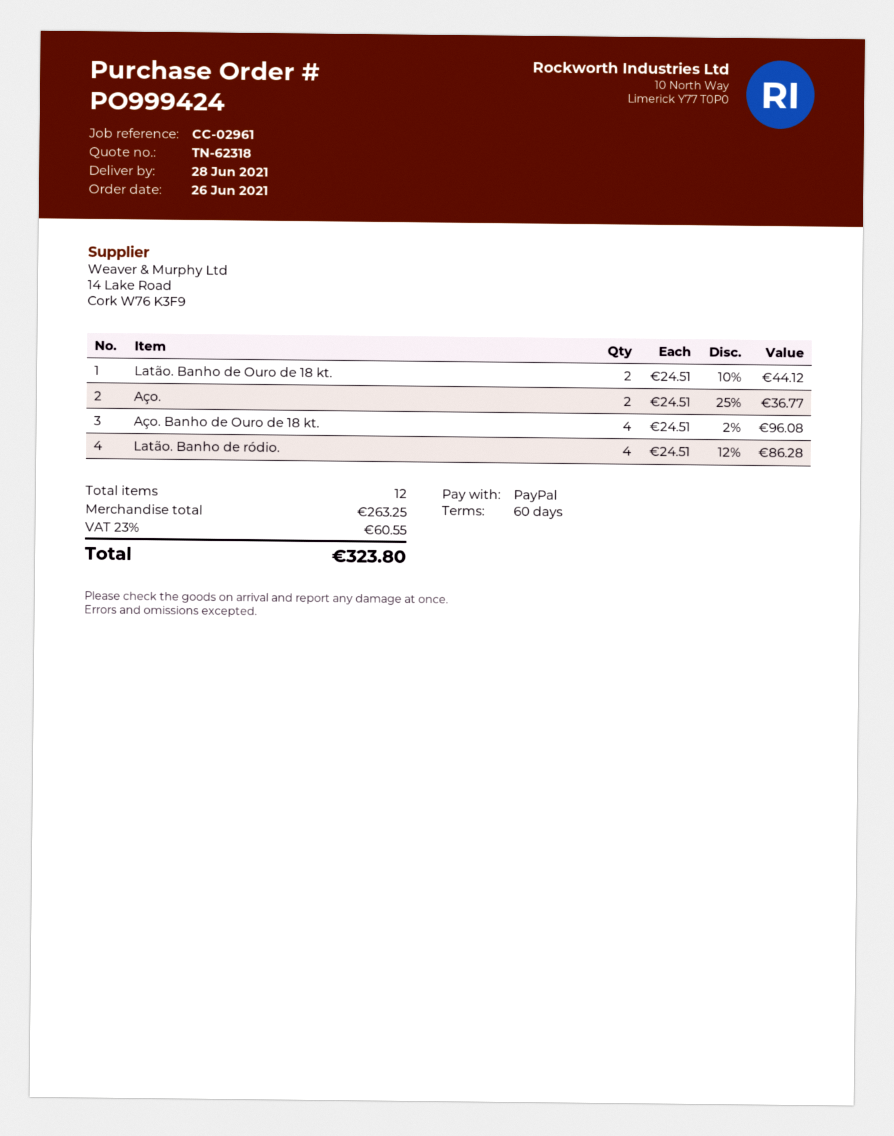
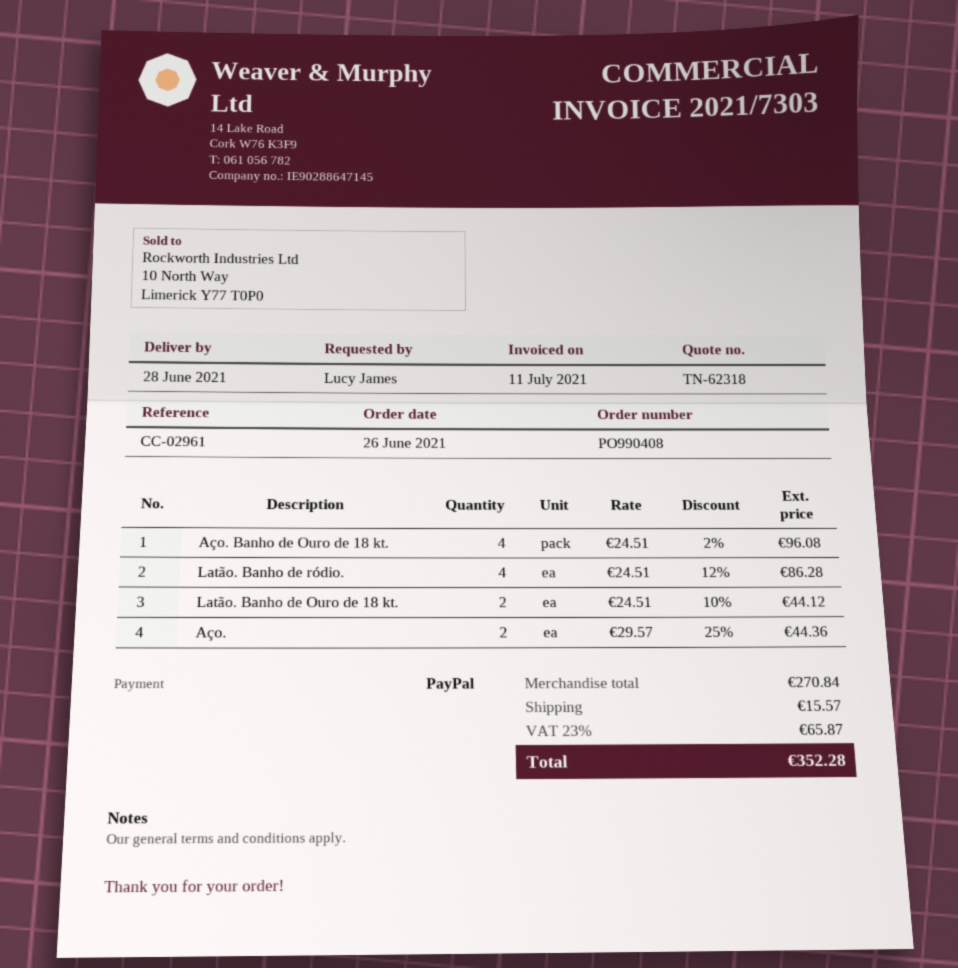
order number: PO999424 -> PO990408
Aço.: 2 x 24.51 - 25% = 36.77 -> 2 x 29.57 - 25% = 44.36
subtotal: 263.25 -> 270.84
shipping: none -> 15.57
tax: 23% = 60.55 -> 23% = 65.87
total: 323.80 -> 352.28

